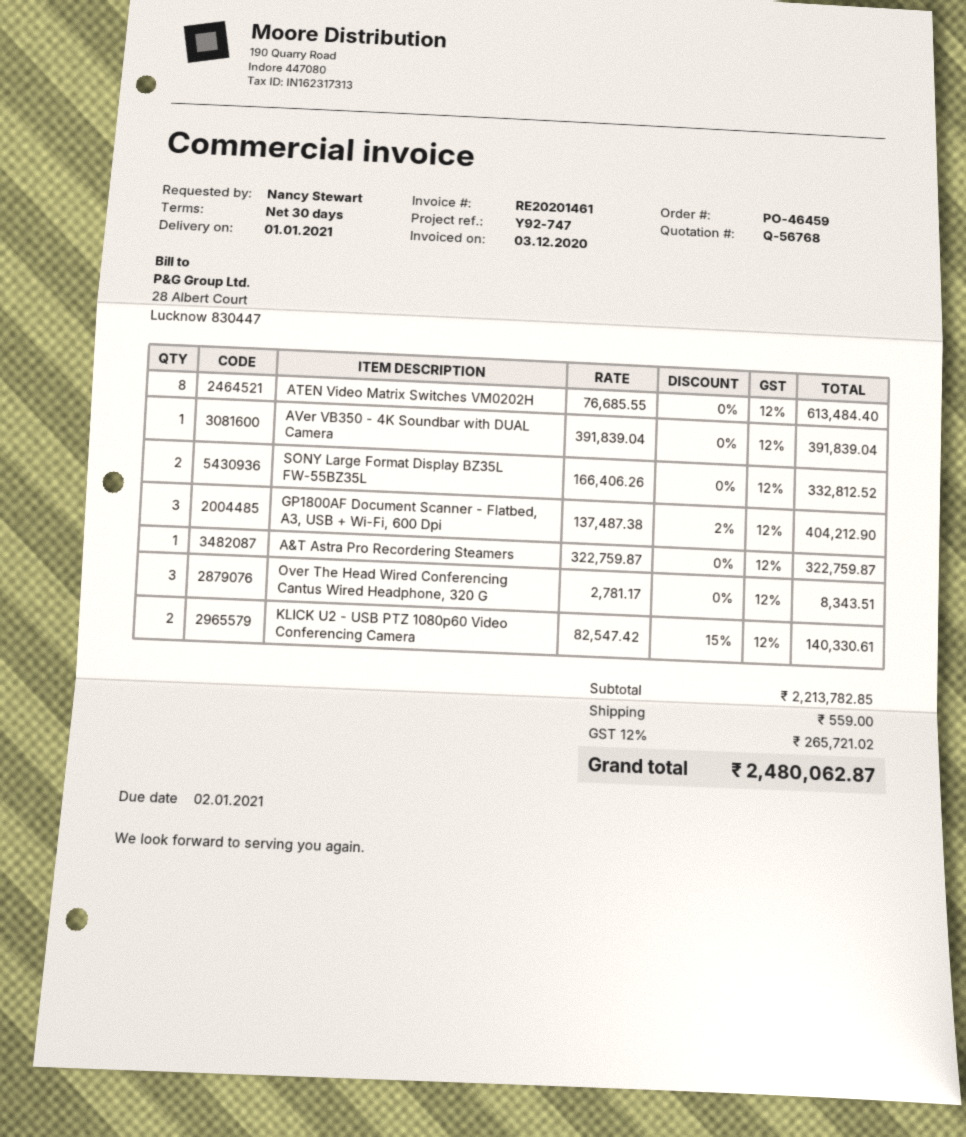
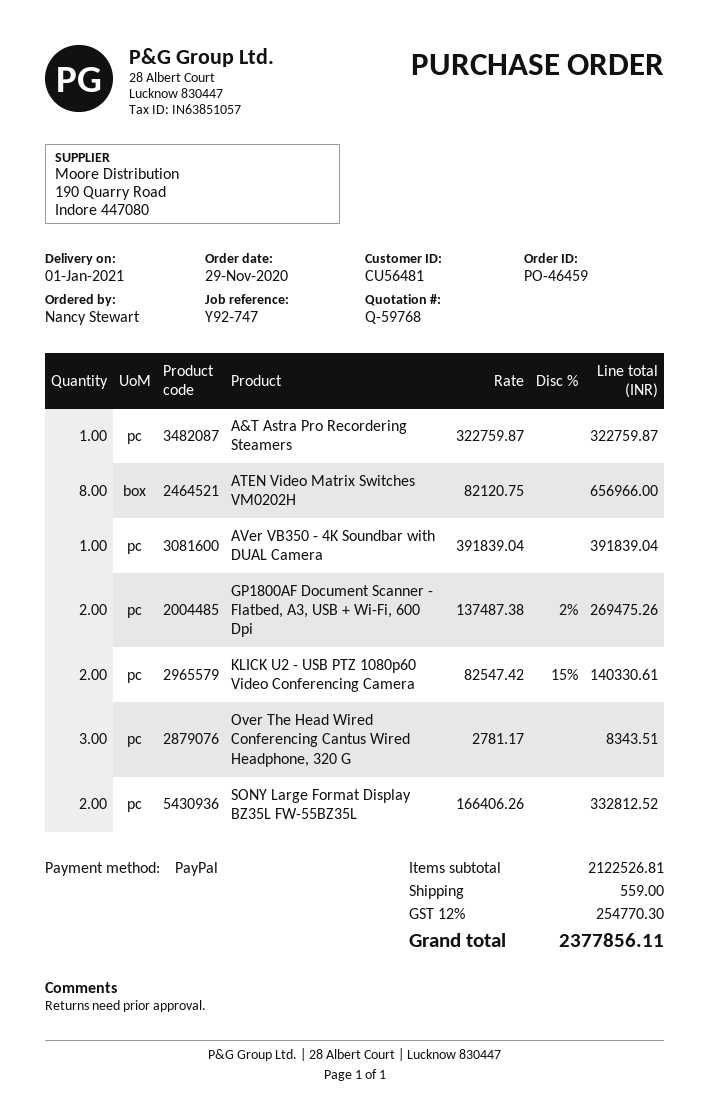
quote number: Q-56768 -> Q-59768
ATEN Video Matrix Switches VM0202H: 8 x 76685.55 = 613484.40 -> 8 x 82120.75 = 656966.00
GP1800AF Document Scanner - Flatbed, A3, USB + Wi-Fi, 600 Dpi: 3 x 137487.38 - 2% = 404212.90 -> 2 x 137487.38 - 2% = 269475.26
subtotal: 2213782.85 -> 2122526.81
tax: 12% = 265721.02 -> 12% = 254770.30
total: 2480062.87 -> 2377856.11

